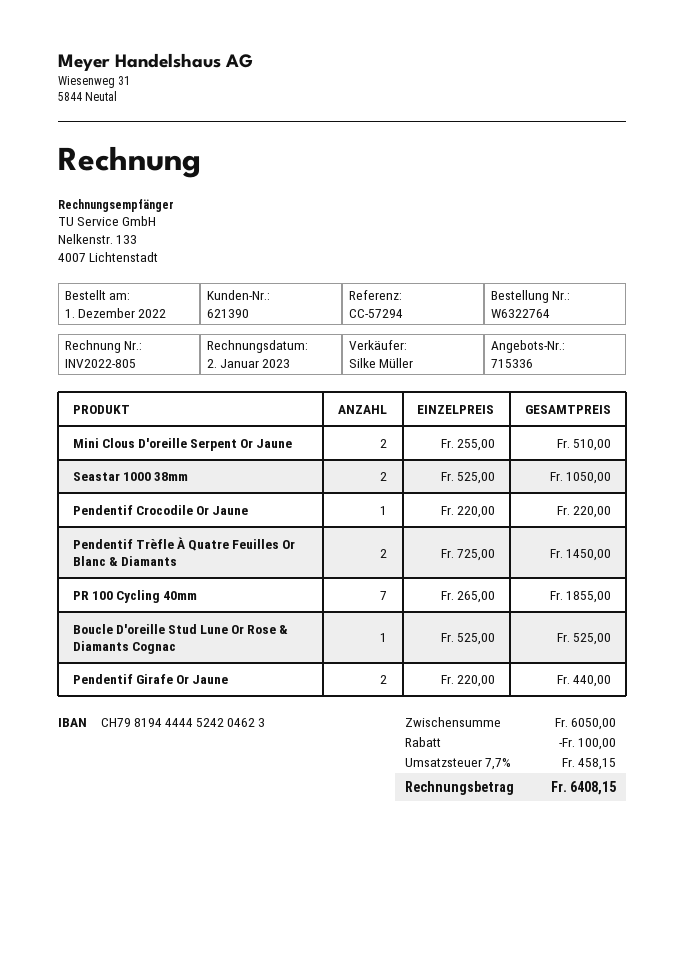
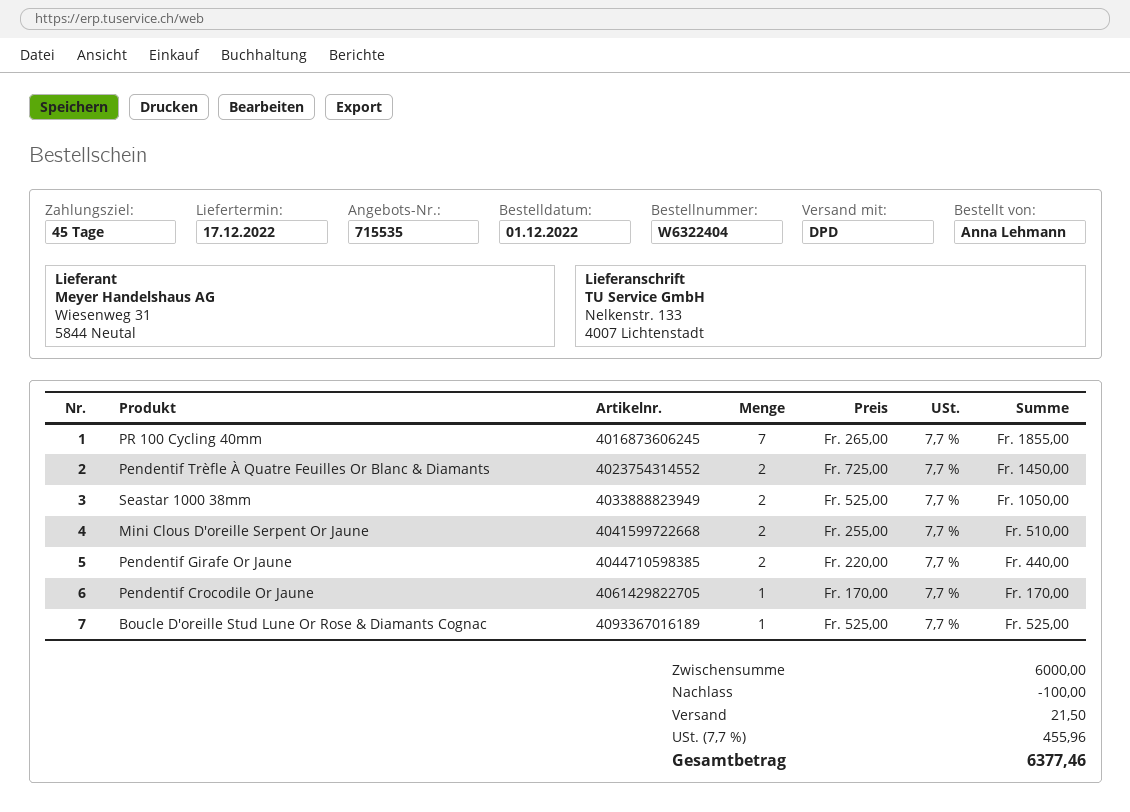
quote number: 715336 -> 715535
order number: W6322764 -> W6322404
Pendentif Crocodile Or Jaune: 1 x 220.00 = 220.00 -> 1 x 170.00 = 170.00
subtotal: 6050.00 -> 6000.00
shipping: none -> 21.50
tax: 7.7% = 458.15 -> 7.7% = 455.96
total: 6408.15 -> 6377.46

